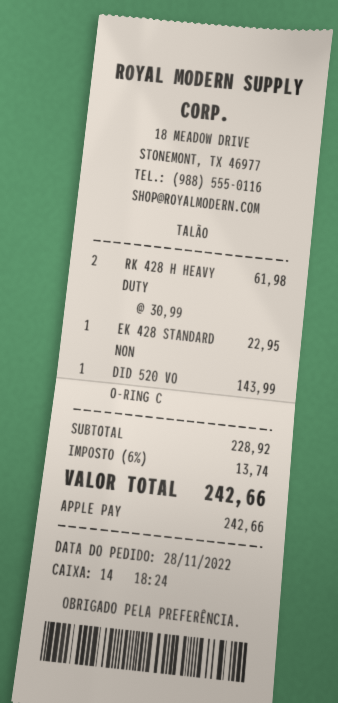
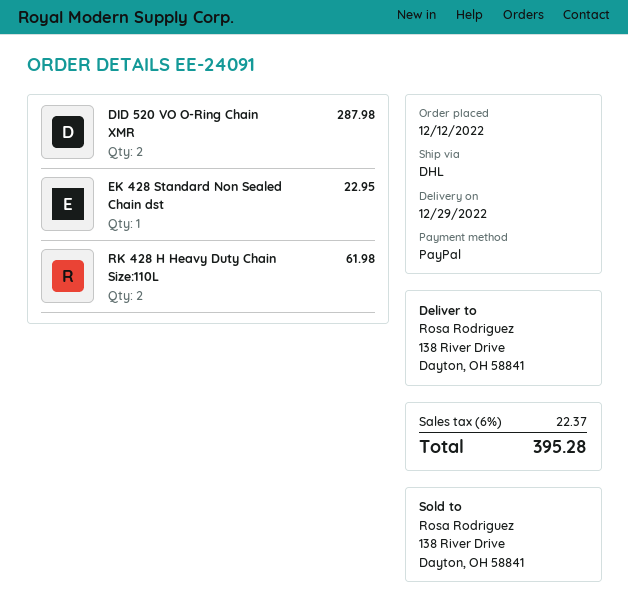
order date: 2022-11-28 -> 2022-12-12
payment method: Apple Pay -> PayPal
DID 520 VO O-RING C: 1 for 143.99 -> 2 for 287.98
tax: 6% = 13.74 -> 6% = 22.37
total: 242.66 -> 395.28

